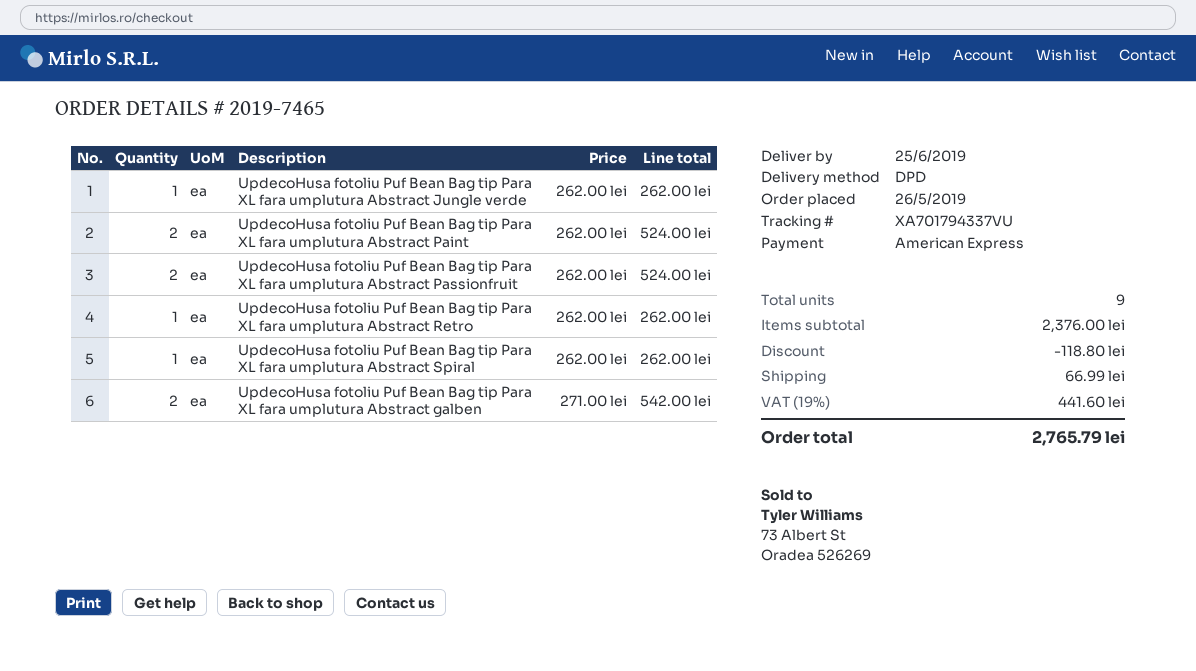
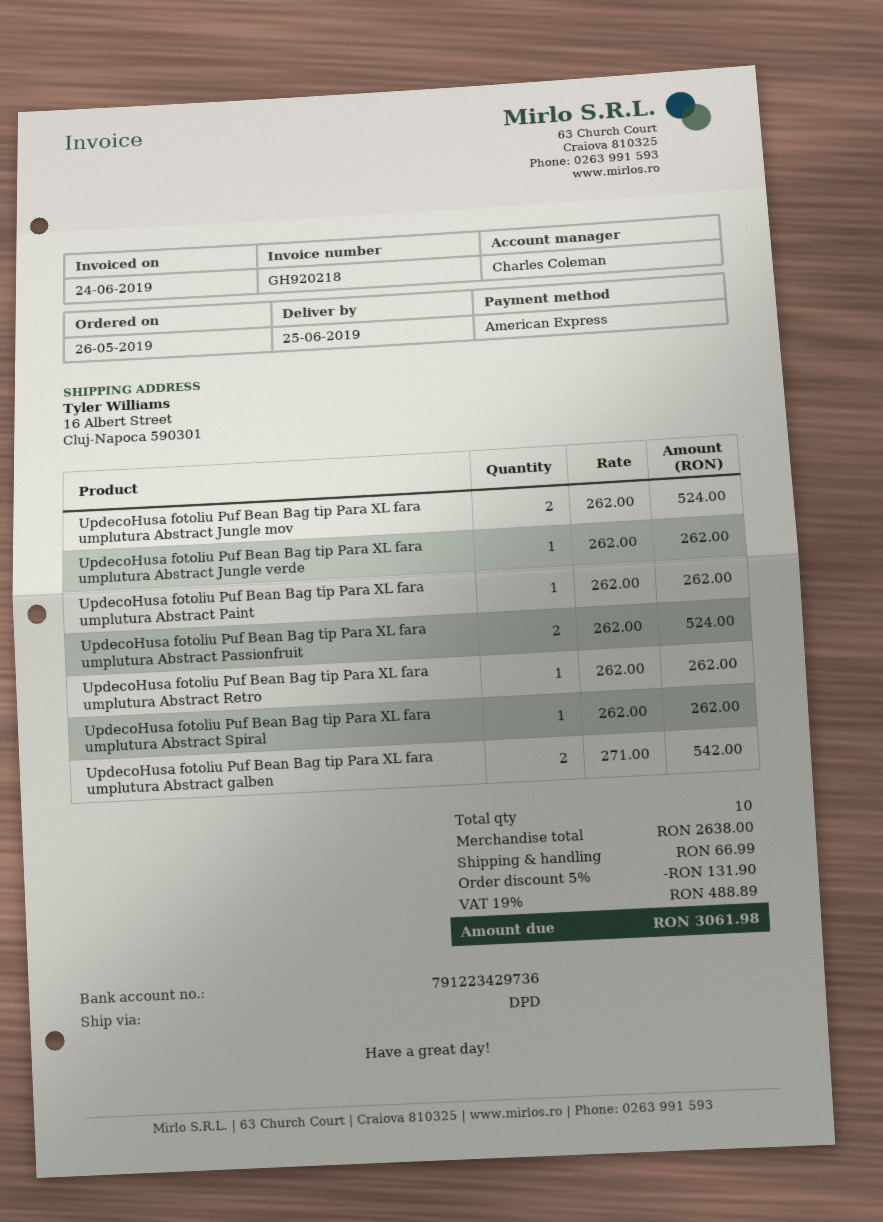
UpdecoHusa fotoliu Puf Bean Bag tip Para XL fara umplutura Abstract Paint: 2 x 262.00 = 524.00 -> 1 x 262.00 = 262.00
UpdecoHusa fotoliu Puf Bean Bag tip Para XL fara umplutura Abstract Jungle mov: none -> 2 x 262.00 = 524.00
total quantity: 9 -> 10
subtotal: 2376.00 -> 2638.00
discount: 118.80 -> 131.90
tax: 19% = 441.60 -> 19% = 488.89
total: 2765.79 -> 3061.98

